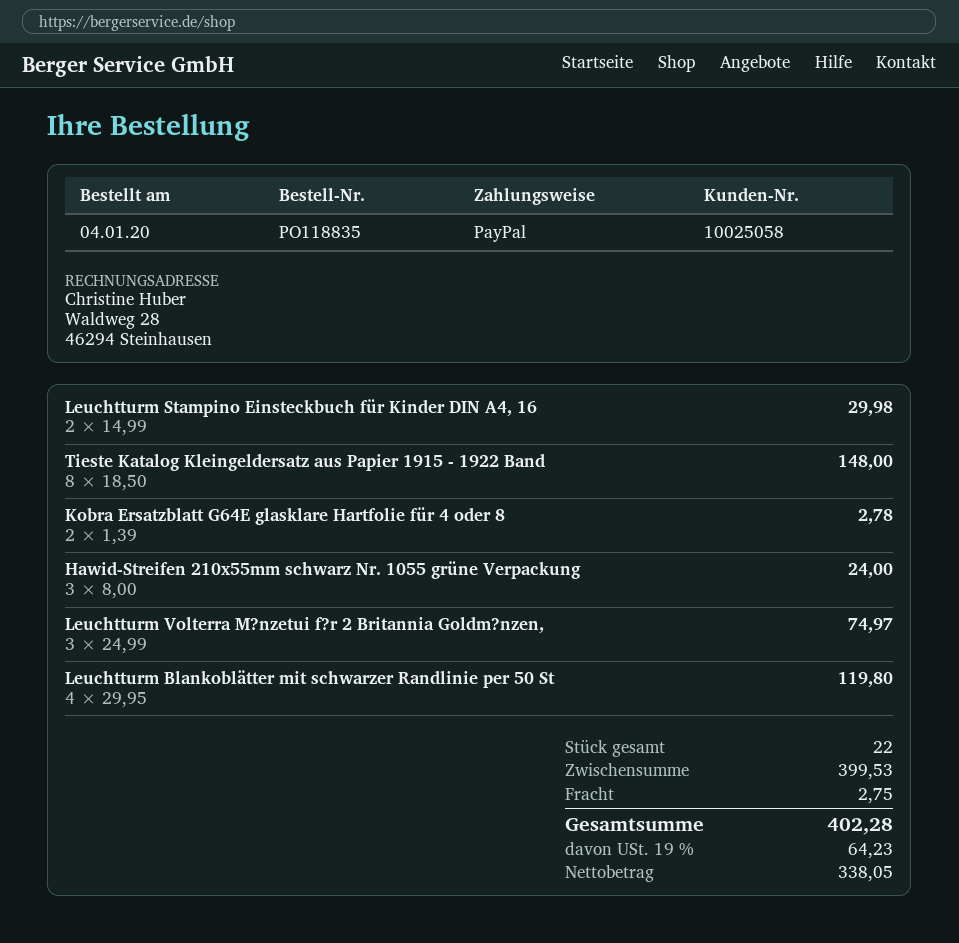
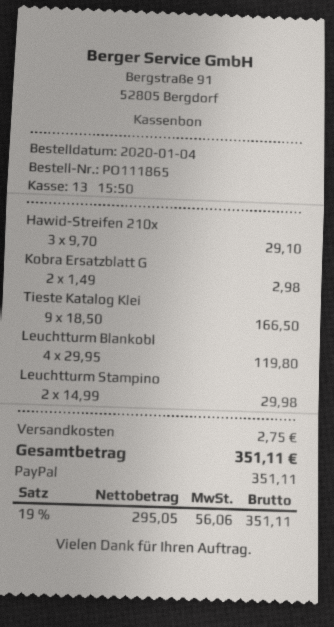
order number: PO118835 -> PO111865
Tieste Katalog Kleingeldersatz aus Papier 1915 - 1922 Band: 8 x 18.50 = 148.00 -> 9 x 18.50 = 166.50
Kobra Ersatzblatt G64E glasklare Hartfolie für 4 oder 8: 2 x 1.39 = 2.78 -> 2 x 1.49 = 2.98
Hawid-Streifen 210x55mm schwarz Nr. 1055 grüne Verpackung: 3 x 8.00 = 24.00 -> 3 x 9.70 = 29.10
Leuchtturm Volterra M?nzetui f?r 2 Britannia Goldm?nzen,: 3 x 24.99 = 74.97 -> none
net: 338.05 -> 295.05
tax: 19% = 64.23 -> 19% = 56.06
total: 402.28 -> 351.11

